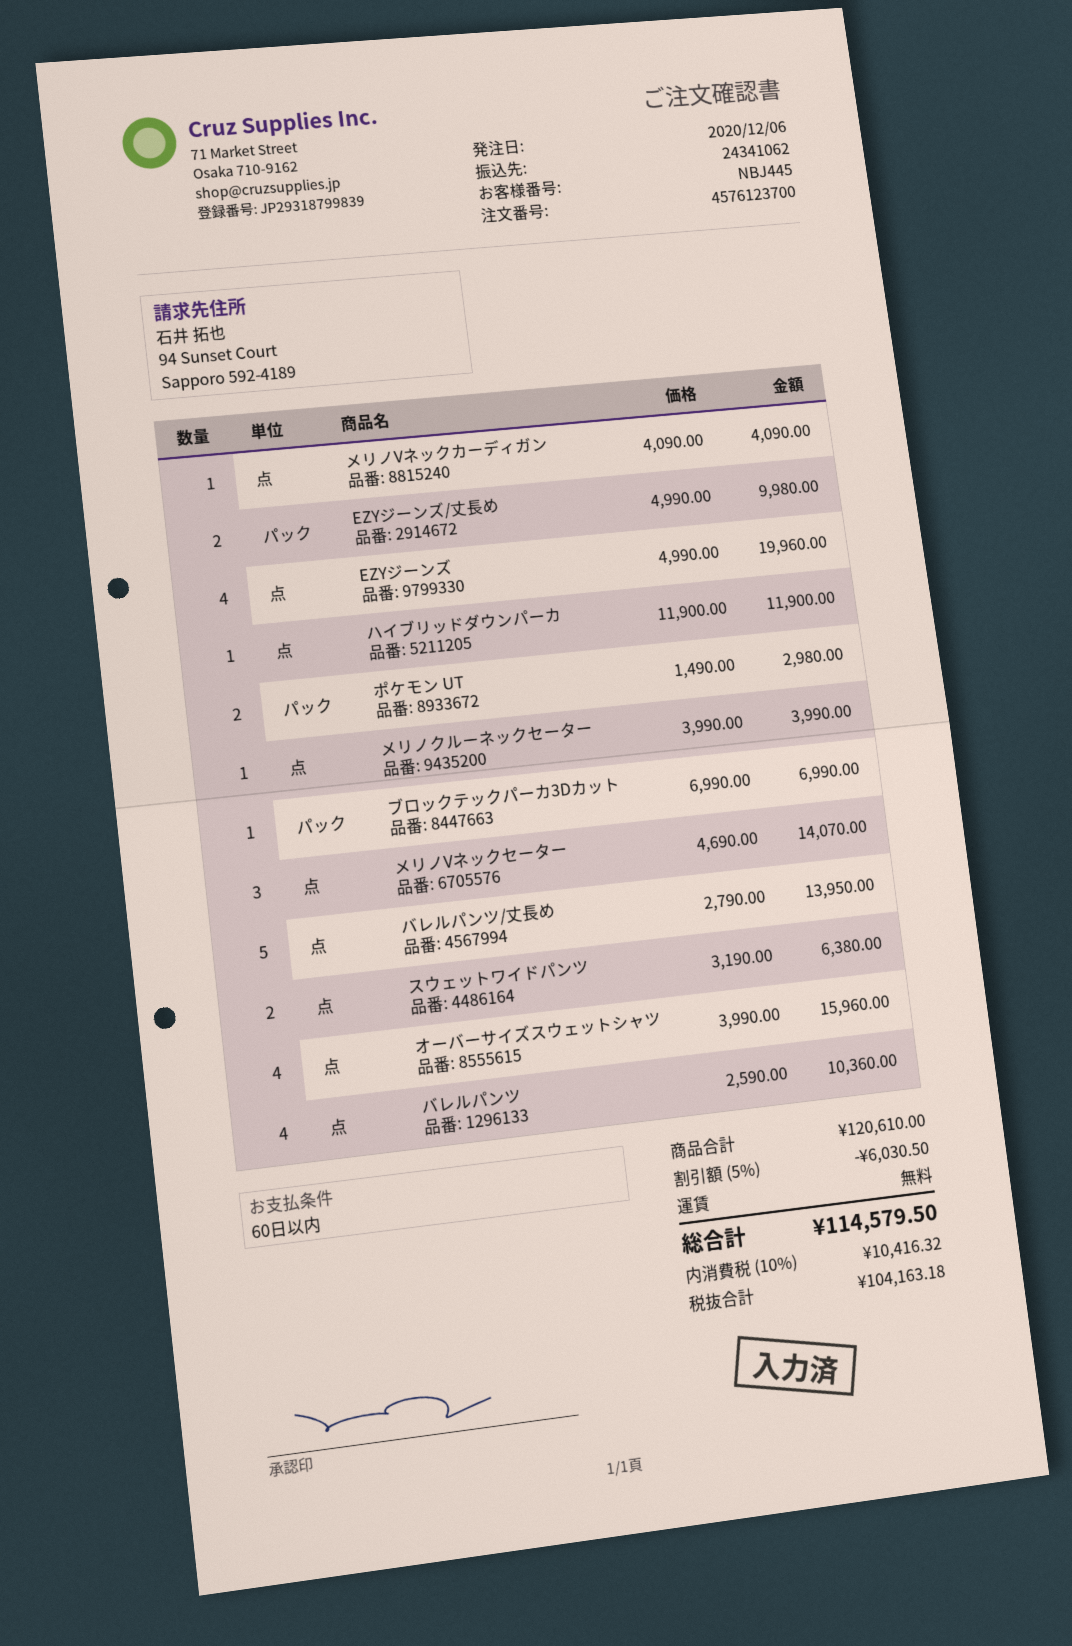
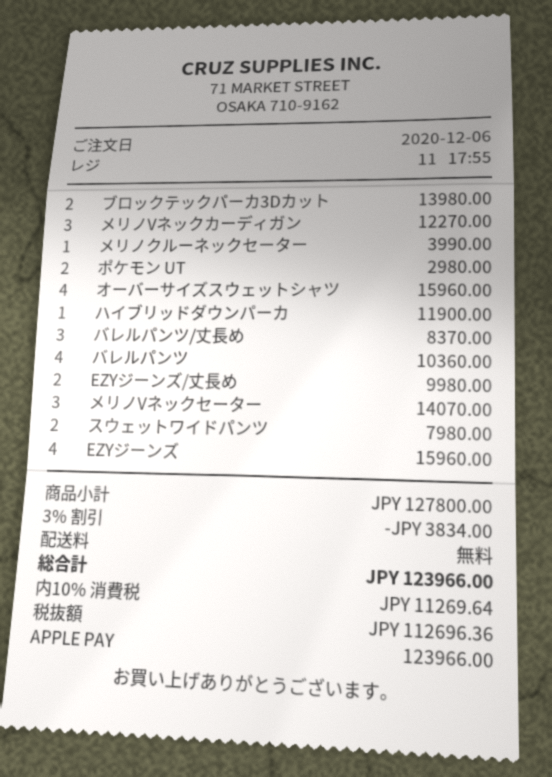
メリノVネックカーディガン: 1 for 4090.00 -> 3 for 12270.00
EZYジーンズ: 4 for 19960.00 -> 4 for 15960.00
ブロックテックパーカ3Dカット: 1 for 6990.00 -> 2 for 13980.00
バレルパンツ/丈長め: 5 for 13950.00 -> 3 for 8370.00
スウェットワイドパンツ: 2 for 6380.00 -> 2 for 7980.00
subtotal: 120610.00 -> 127800.00
discount: 5% = 6030.50 -> 3% = 3834.00
net: 104163.18 -> 112696.36
tax: 10% = 10416.32 -> 10% = 11269.64
total: 114579.50 -> 123966.00

